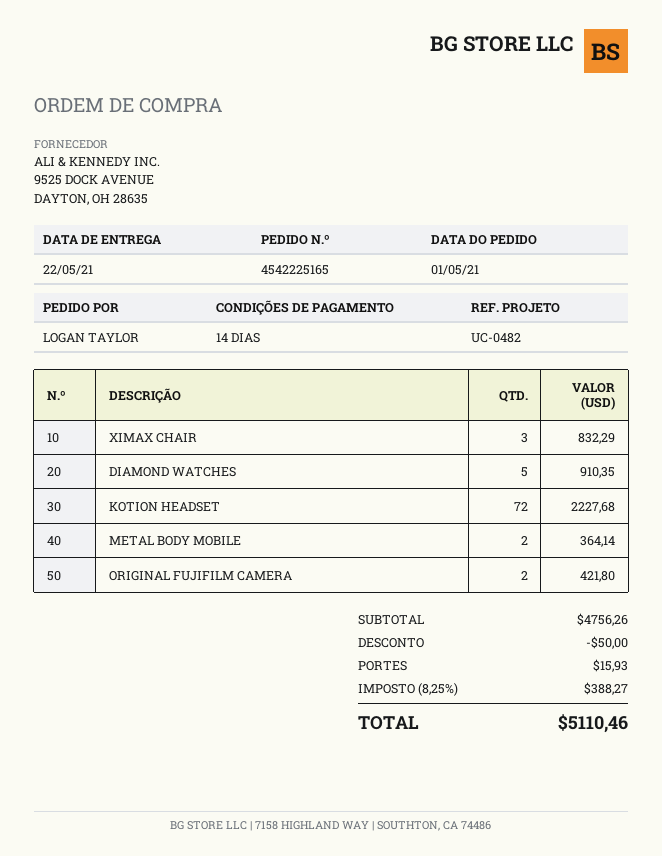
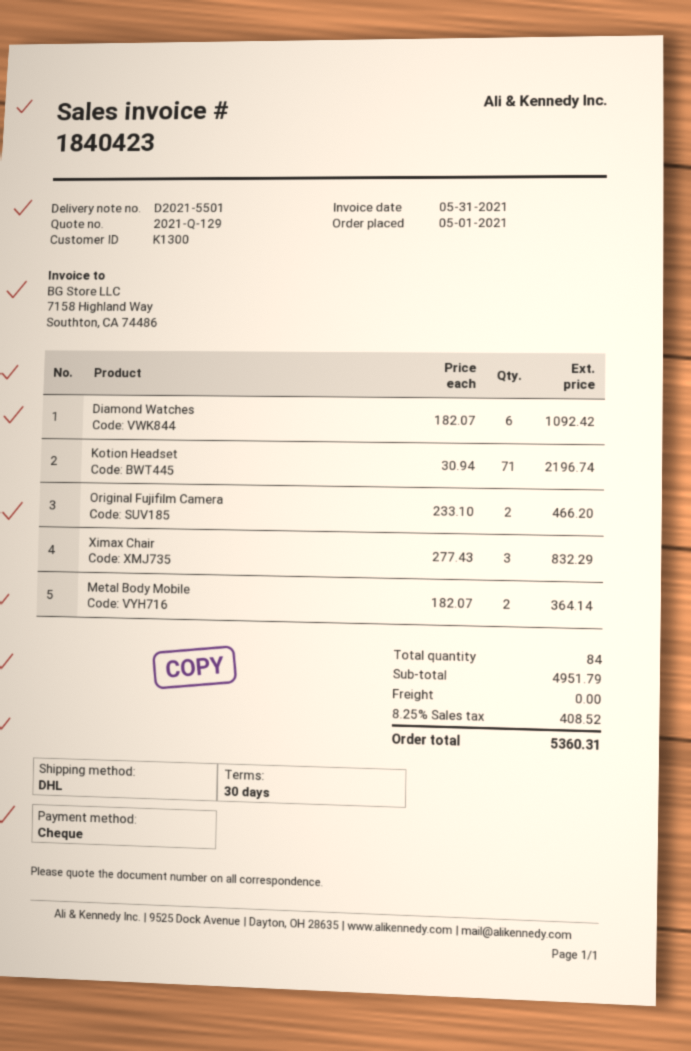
payment terms: 14 days -> 30 days
DIAMOND WATCHES: 5 for 910.35 -> 6 for 1092.42
KOTION HEADSET: 72 for 2227.68 -> 71 for 2196.74
ORIGINAL FUJIFILM CAMERA: 2 for 421.80 -> 2 for 466.20
subtotal: 4756.26 -> 4951.79
discount: 50.00 -> none
shipping: 15.93 -> 0.00
tax: 8.25% = 388.27 -> 8.25% = 408.52
total: 5110.46 -> 5360.31

